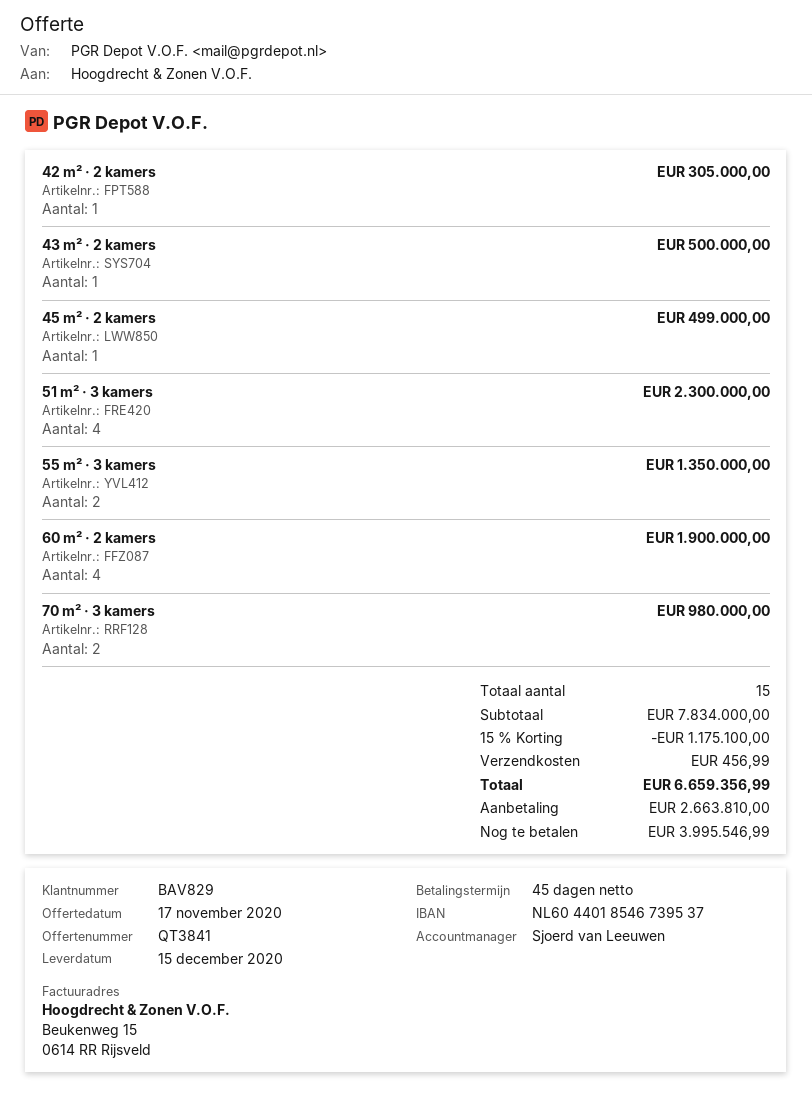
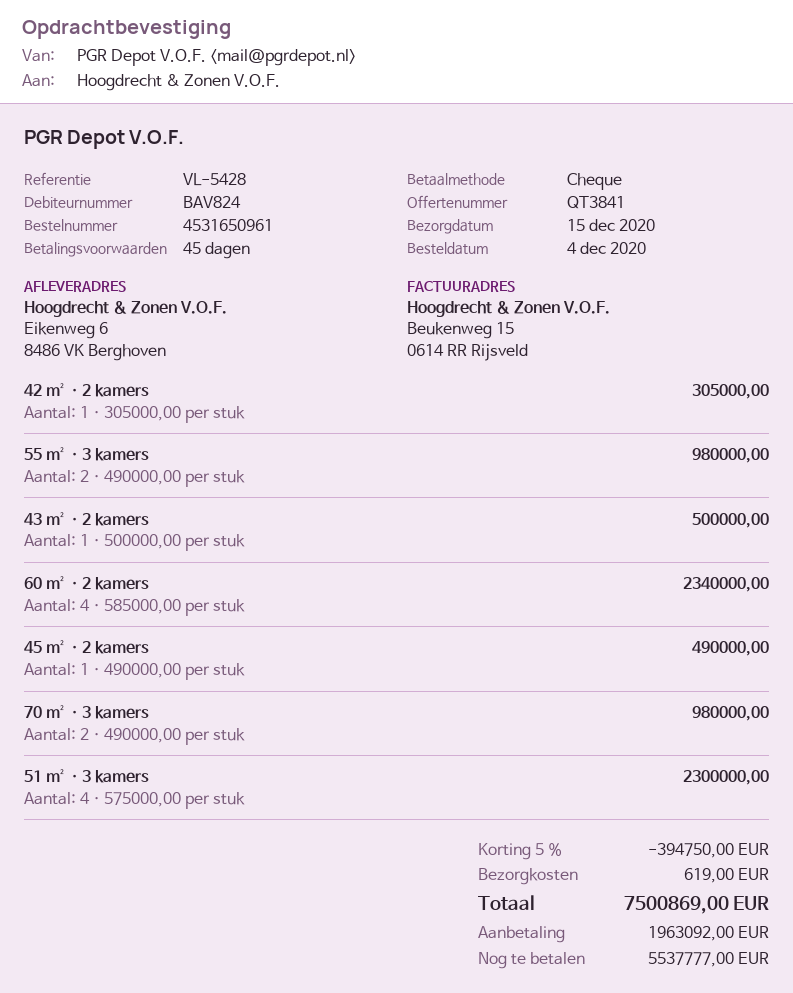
customer number: BAV829 -> BAV824
45 m² · 2 kamers: 1 for 499000.00 -> 1 for 490000.00
55 m² · 3 kamers: 2 for 1350000.00 -> 2 for 980000.00
60 m² · 2 kamers: 4 for 1900000.00 -> 4 for 2340000.00
discount: 15% = 1175100.00 -> 5% = 394750.00
shipping: 456.99 -> 619.00
total: 6659356.99 -> 7500869.00
deposit: 2663810.00 -> 1963092.00
balance: 3995546.99 -> 5537777.00

